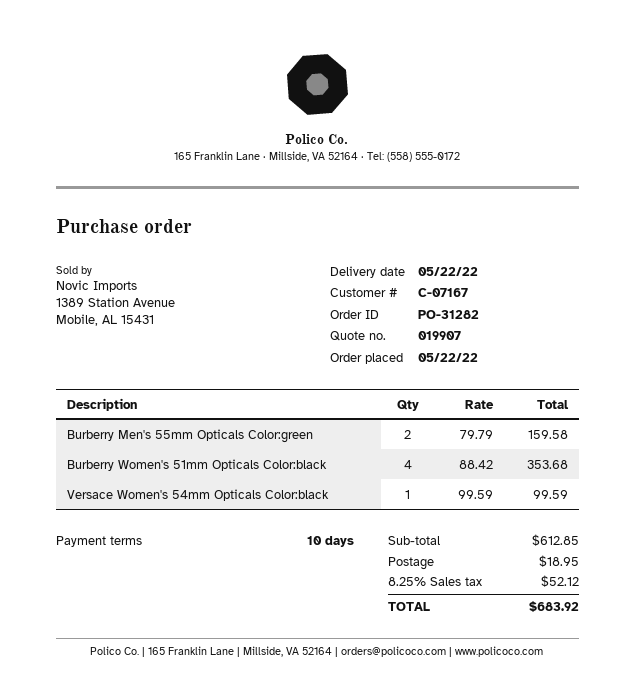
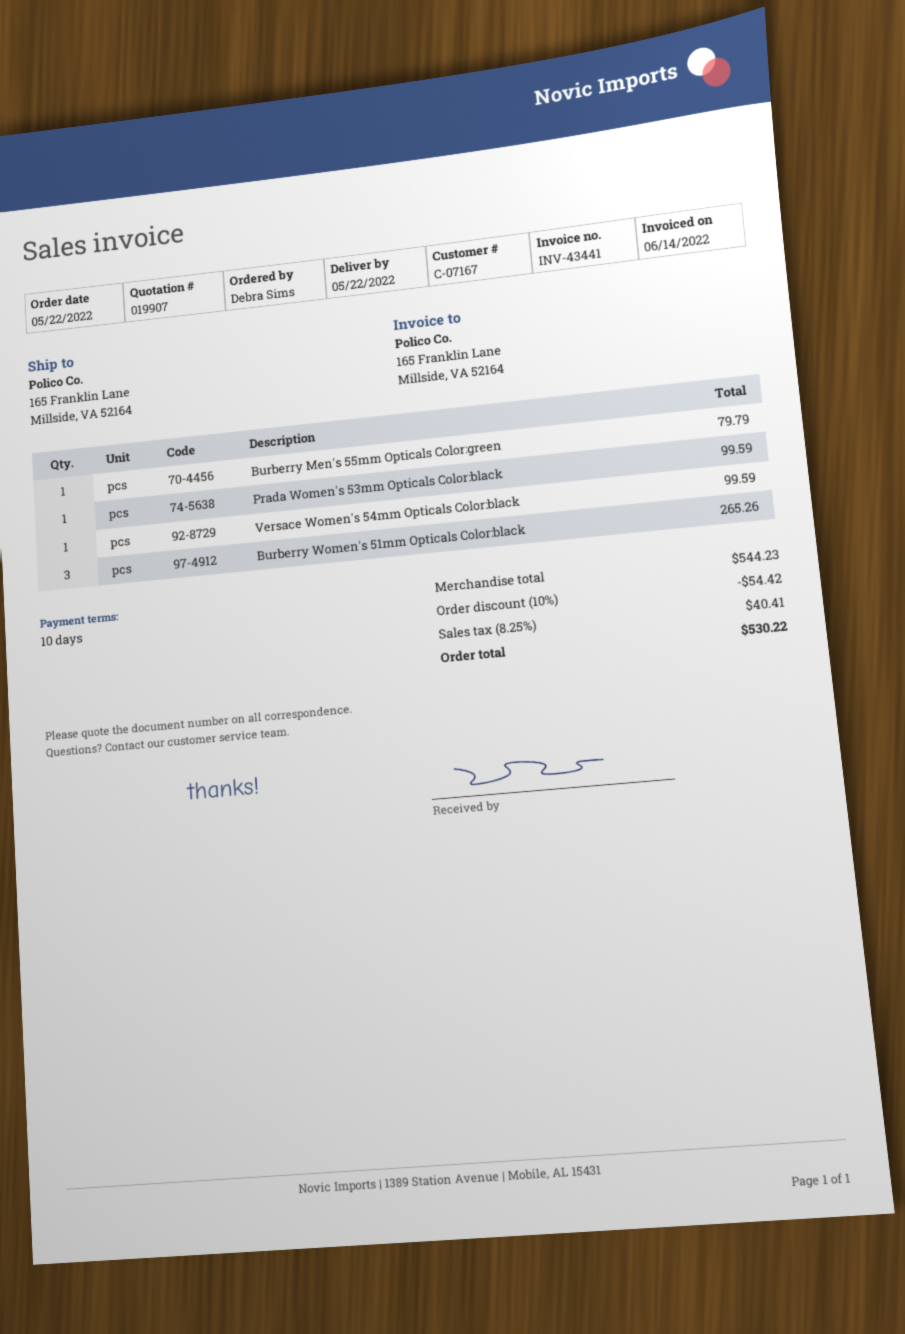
Burberry Men's 55mm Opticals Color:green: 2 for 159.58 -> 1 for 79.79
Burberry Women's 51mm Opticals Color:black: 4 for 353.68 -> 3 for 265.26
Prada Women's 53mm Opticals Color:black: none -> 1 for 99.59
subtotal: 612.85 -> 544.23
discount: none -> 10% = 54.42
shipping: 18.95 -> none
tax: 8.25% = 52.12 -> 8.25% = 40.41
total: 683.92 -> 530.22

